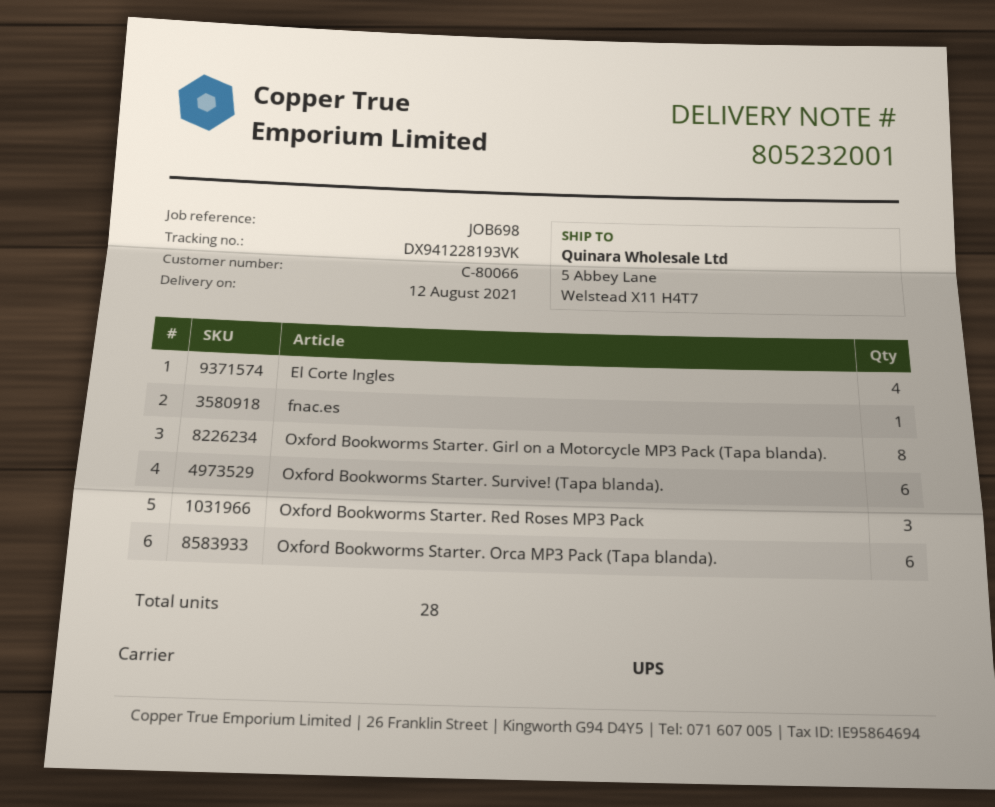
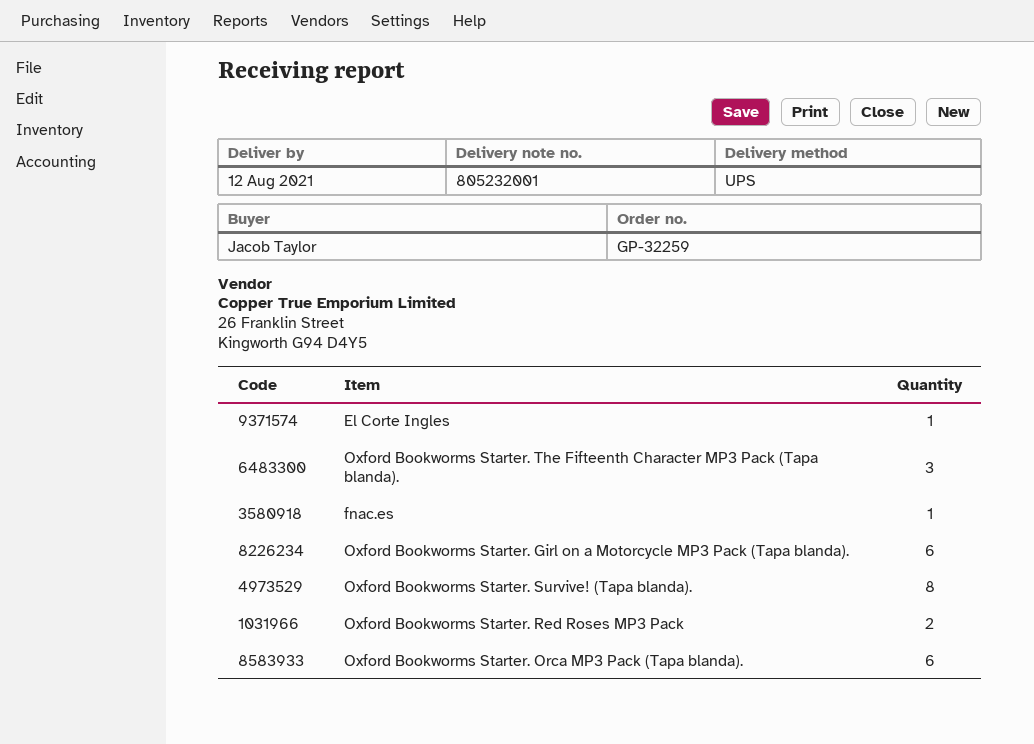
El Corte Ingles: 4 -> 1
Oxford Bookworms Starter. Girl on a Motorcycle MP3 Pack (Tapa blanda).: 8 -> 6
Oxford Bookworms Starter. Survive! (Tapa blanda).: 6 -> 8
Oxford Bookworms Starter. Red Roses MP3 Pack: 3 -> 2
Oxford Bookworms Starter. The Fifteenth Character MP3 Pack (Tapa blanda).: none -> 3

